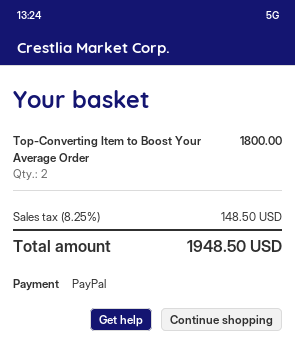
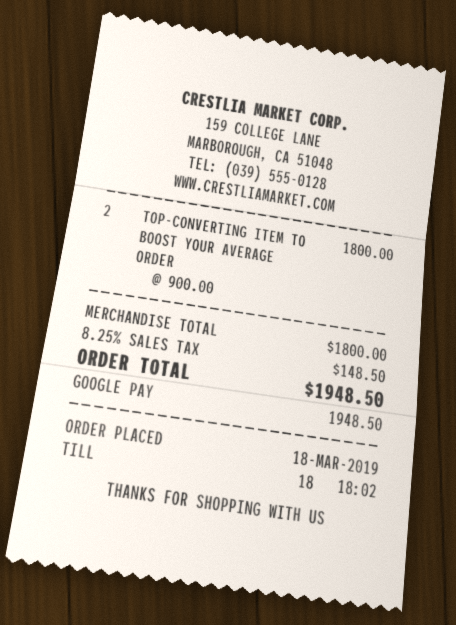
payment method: PayPal -> Google Pay

